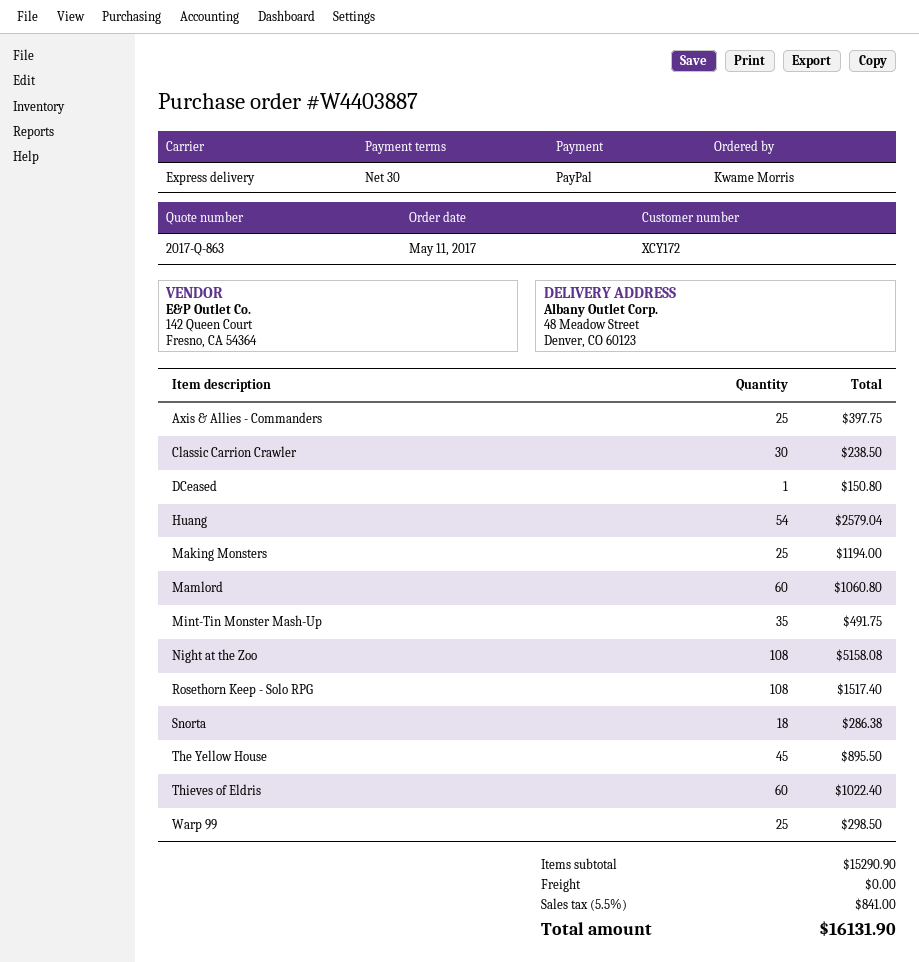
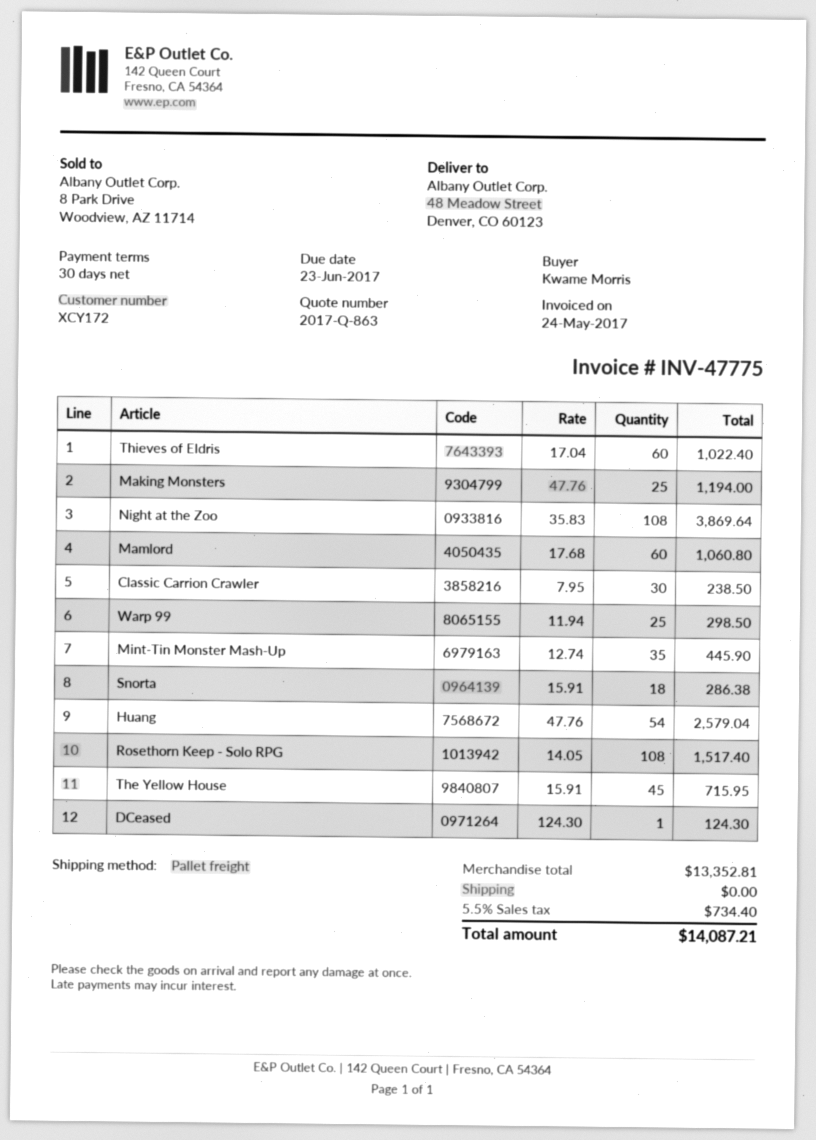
shipping method: express -> pallet freight
Axis & Allies - Commanders: 25 for 397.75 -> none
DCeased: 1 for 150.80 -> 1 for 124.30
Mint-Tin Monster Mash-Up: 35 for 491.75 -> 35 for 445.90
Night at the Zoo: 108 for 5158.08 -> 108 for 3869.64
The Yellow House: 45 for 895.50 -> 45 for 715.95
subtotal: 15290.90 -> 13352.81
tax: 5.5% = 841.00 -> 5.5% = 734.40
total: 16131.90 -> 14087.21

